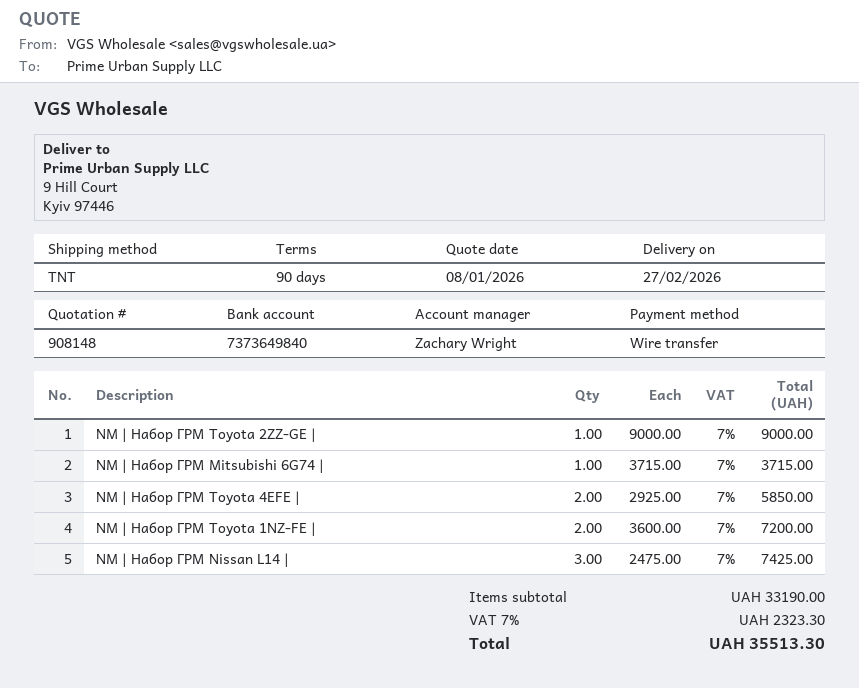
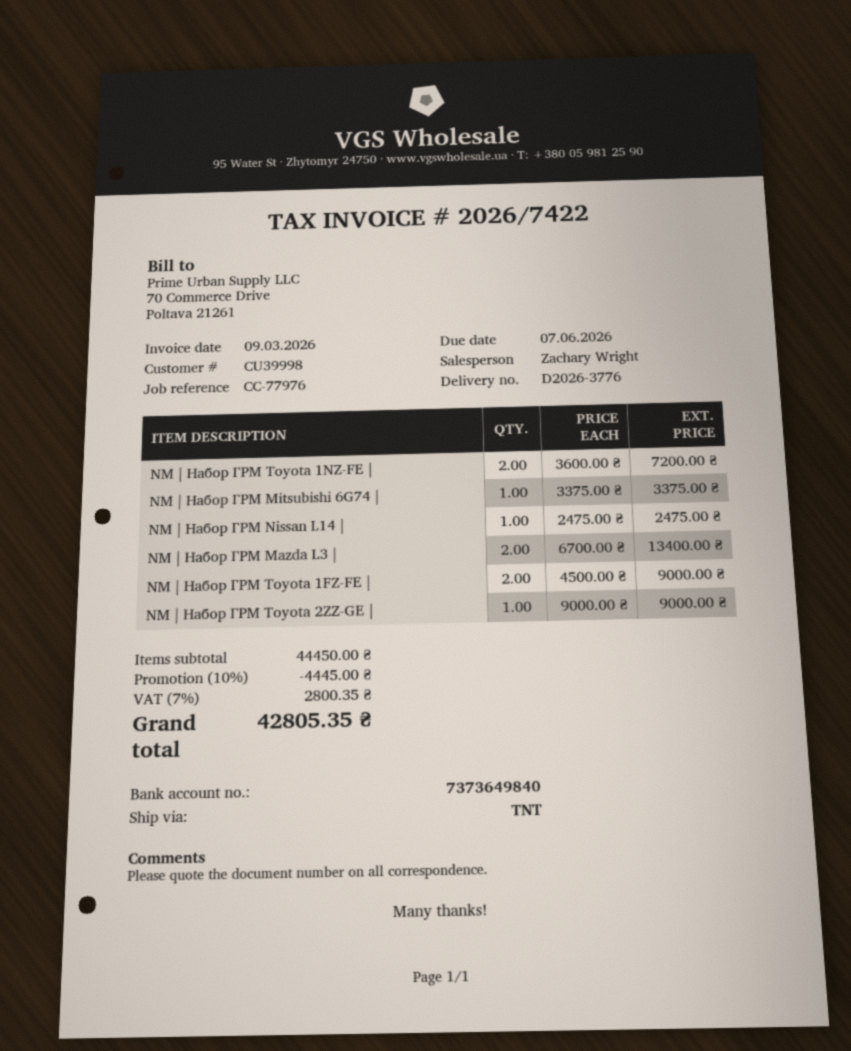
NM | Набор ГРМ Mitsubishi 6G74 |: 1 x 3715.00 = 3715.00 -> 1 x 3375.00 = 3375.00
NM | Набор ГРМ Toyota 4EFE |: 2 x 2925.00 = 5850.00 -> none
NM | Набор ГРМ Nissan L14 |: 3 x 2475.00 = 7425.00 -> 1 x 2475.00 = 2475.00
NM | Набор ГРМ Mazda L3 |: none -> 2 x 6700.00 = 13400.00
NM | Набор ГРМ Toyota 1FZ-FE |: none -> 2 x 4500.00 = 9000.00
subtotal: 33190.00 -> 44450.00
discount: none -> 10% = 4445.00
tax: 7% = 2323.30 -> 7% = 2800.35
total: 35513.30 -> 42805.35

